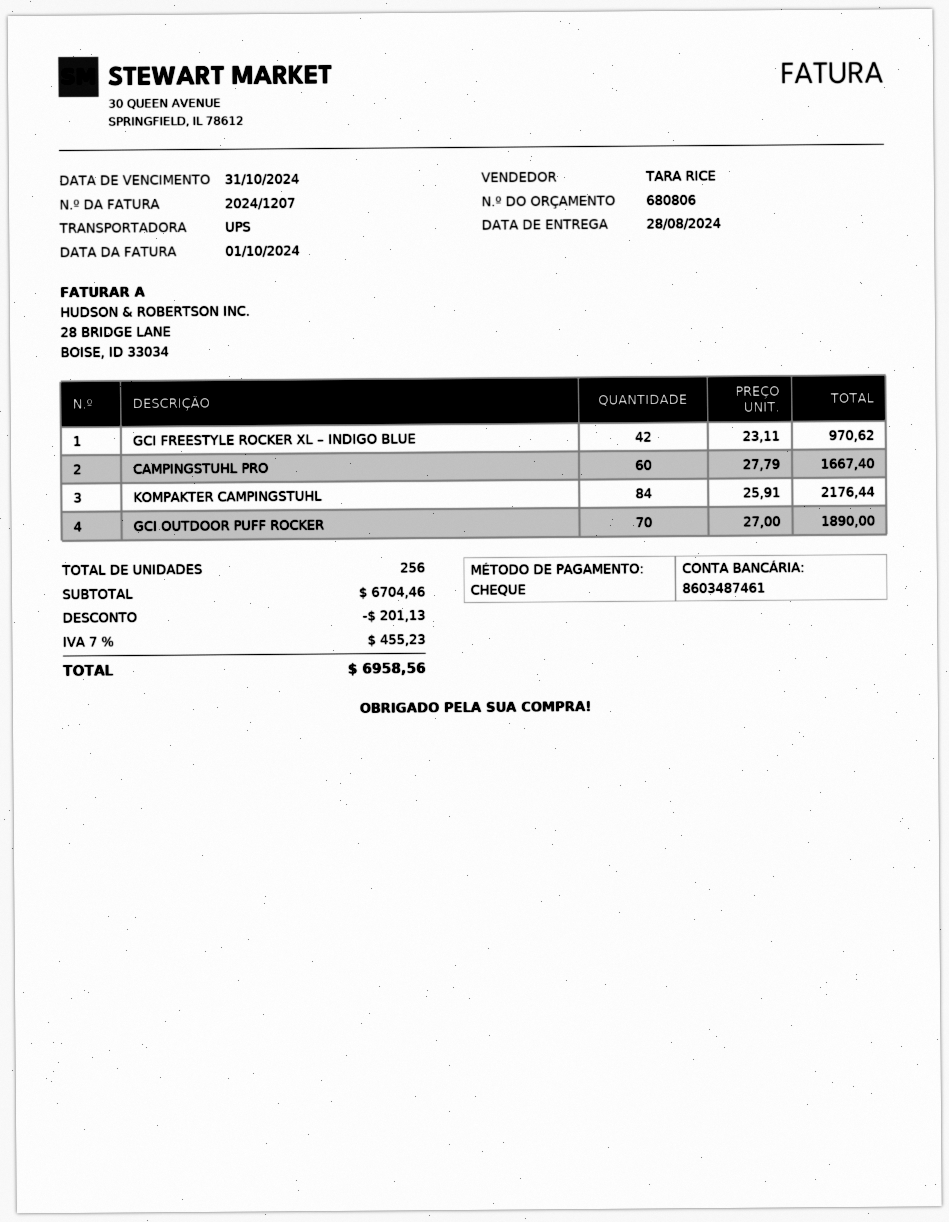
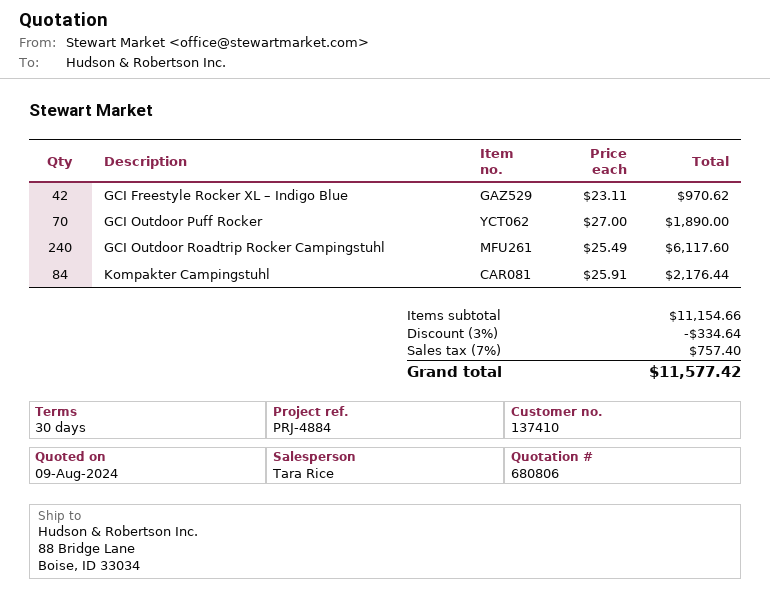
CAMPINGSTUHL PRO: 60 x 27.79 = 1667.40 -> none
GCI Outdoor Roadtrip Rocker Campingstuhl: none -> 240 x 25.49 = 6117.60
subtotal: 6704.46 -> 11154.66
discount: 201.13 -> 334.64
tax: 7% = 455.23 -> 7% = 757.40
total: 6958.56 -> 11577.42

